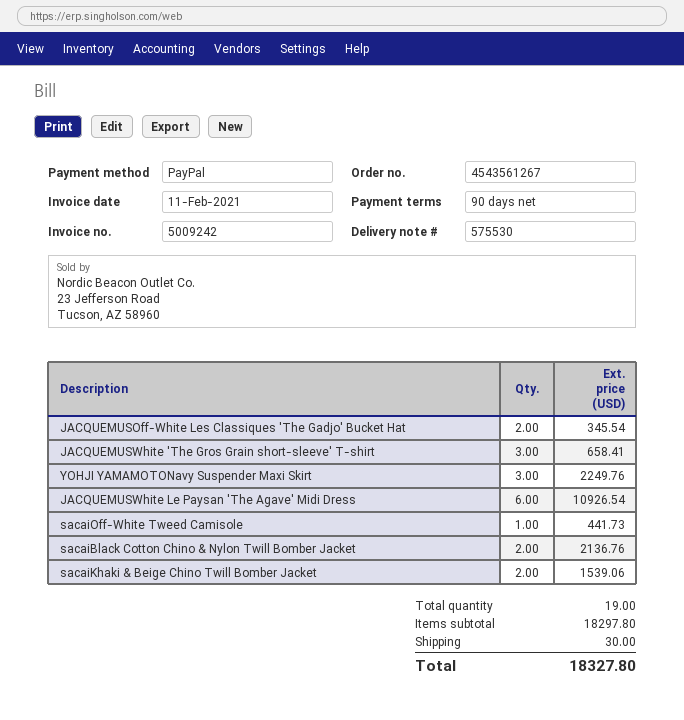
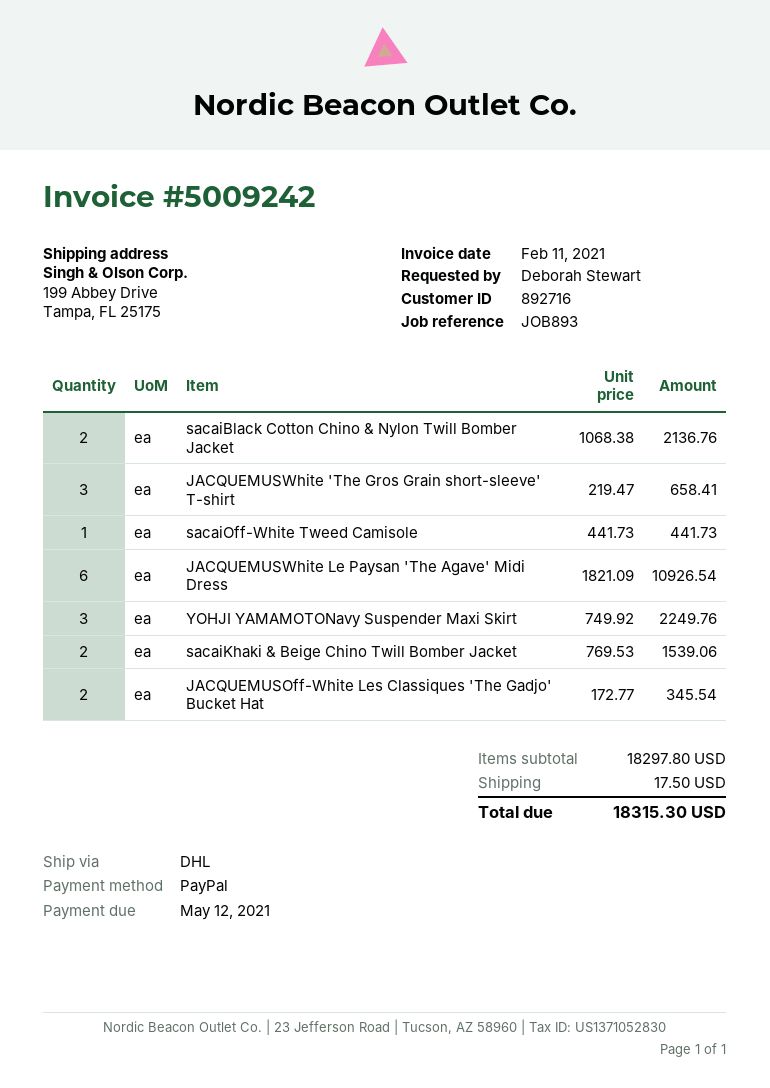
shipping: 30.00 -> 17.50
total: 18327.80 -> 18315.30

